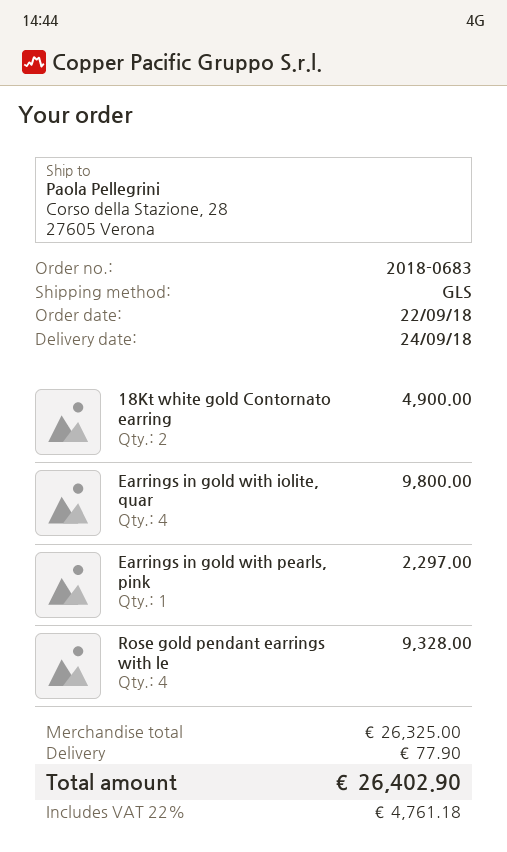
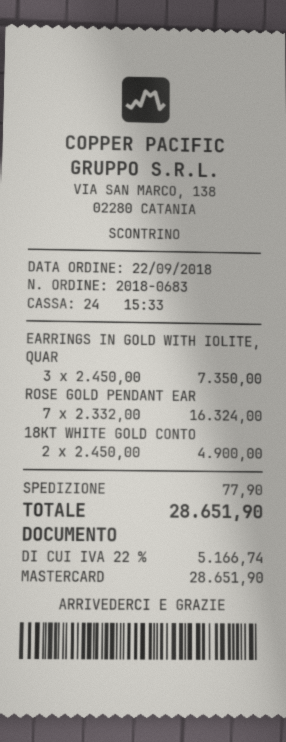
Earrings in gold with iolite, quar: 4 for 9800.00 -> 3 for 7350.00
Earrings in gold with pearls, pink: 1 for 2297.00 -> none
Rose gold pendant earrings with le: 4 for 9328.00 -> 7 for 16324.00
tax: 22% = 4761.18 -> 22% = 5166.74
total: 26402.90 -> 28651.90

